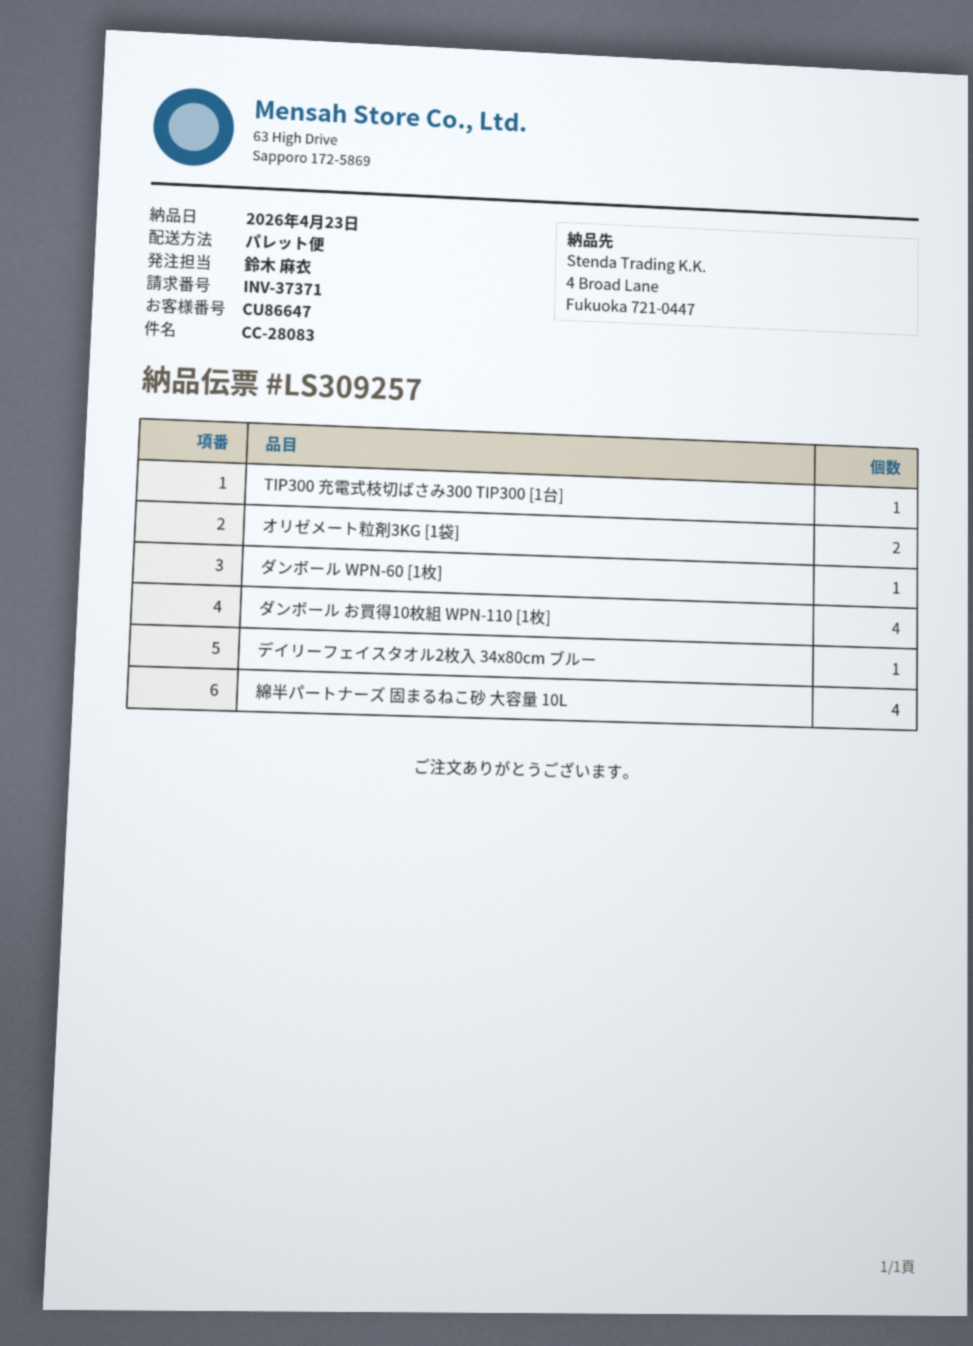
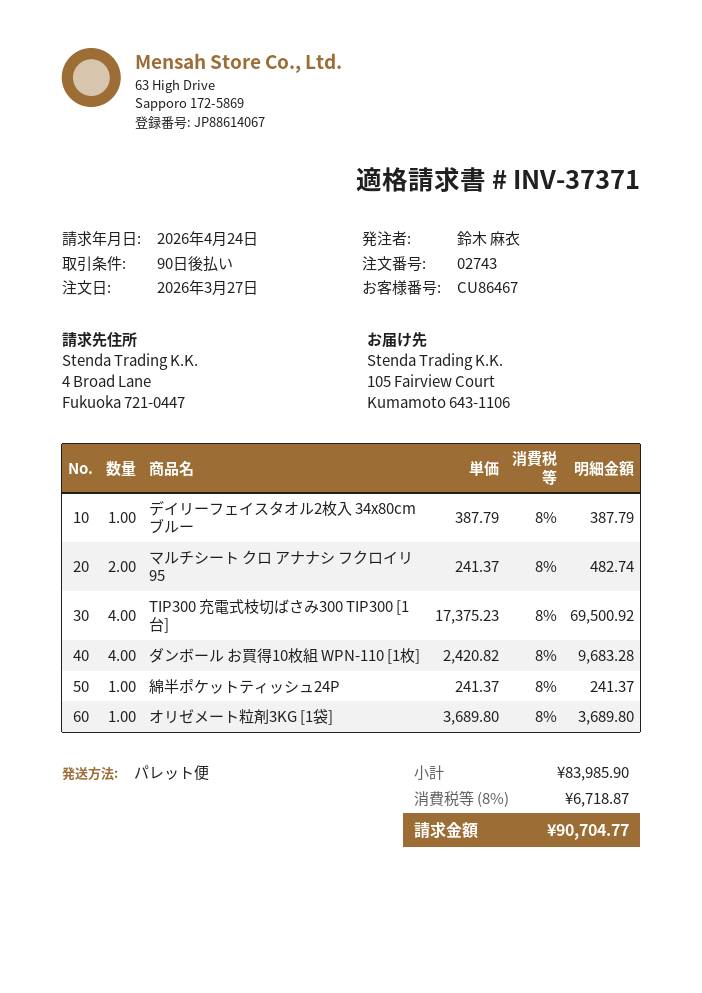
customer number: CU86647 -> CU86467
ship to: 4 Broad Lane, Fukuoka 721-0447 -> 105 Fairview Court, Kumamoto 643-1106
TIP300 充電式枝切ばさみ300 TIP300 [1台]: 1 -> 4
オリゼメート粒剤3KG [1袋]: 2 -> 1
ダンボール WPN-60 [1枚]: 1 -> none
綿半パートナーズ 固まるねこ砂 大容量 10L: 4 -> none
マルチシート クロ アナナシ フクロイリ 95: none -> 2
綿半ポケットティッシュ24P: none -> 1

